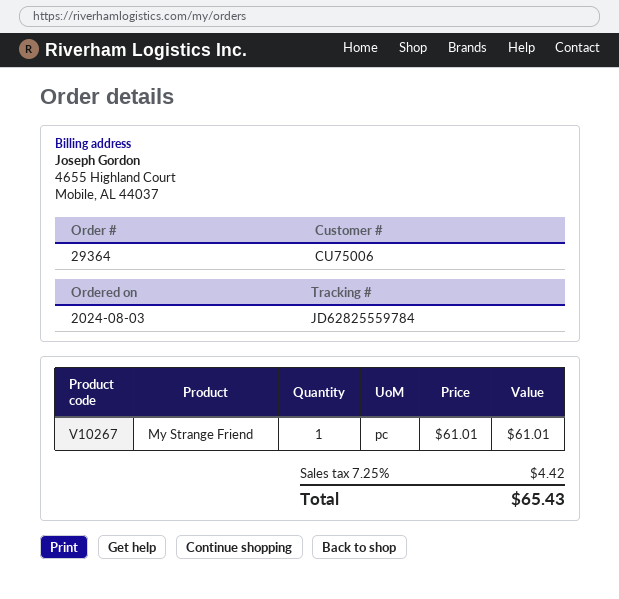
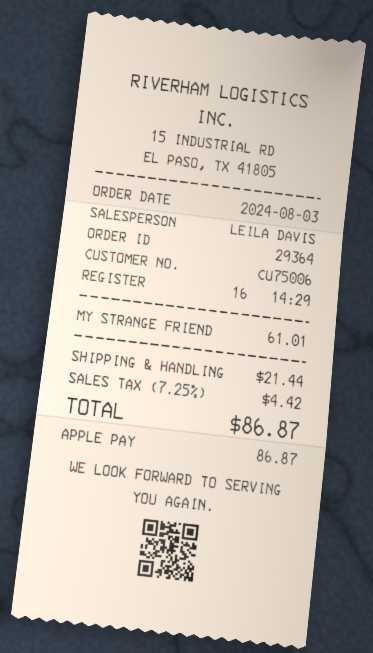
shipping: none -> 21.44
total: 65.43 -> 86.87

